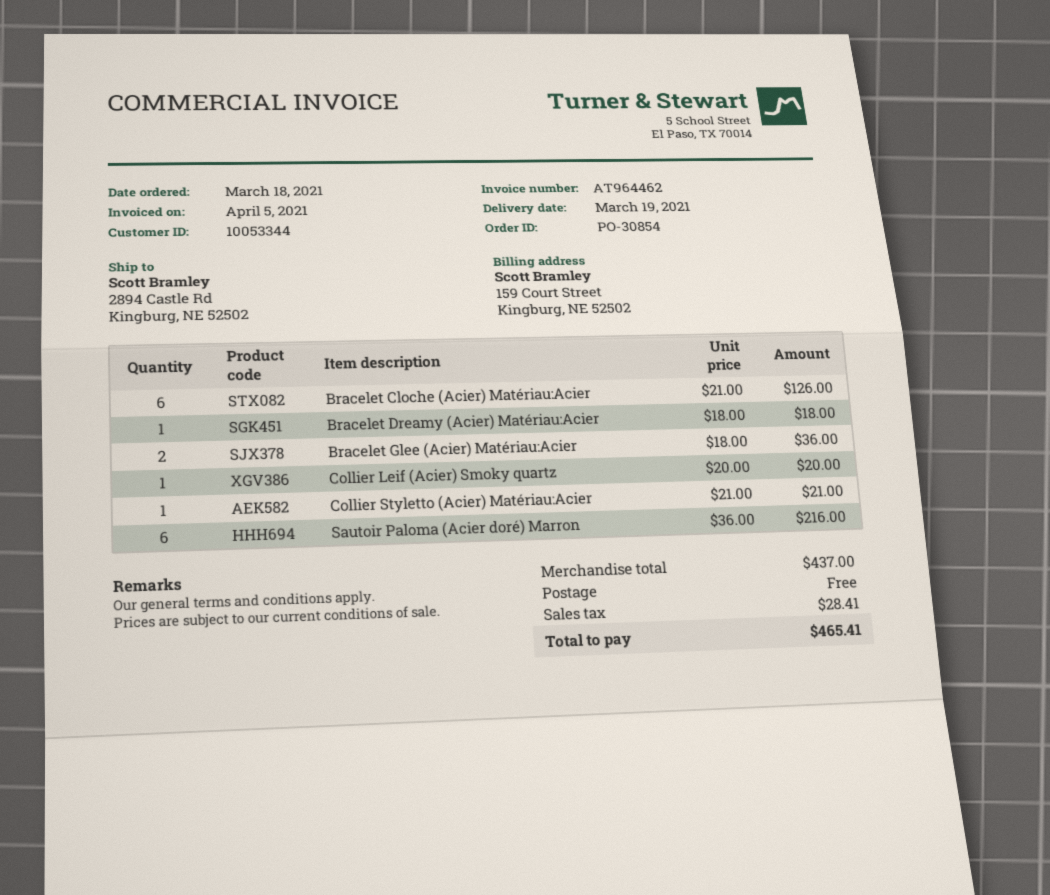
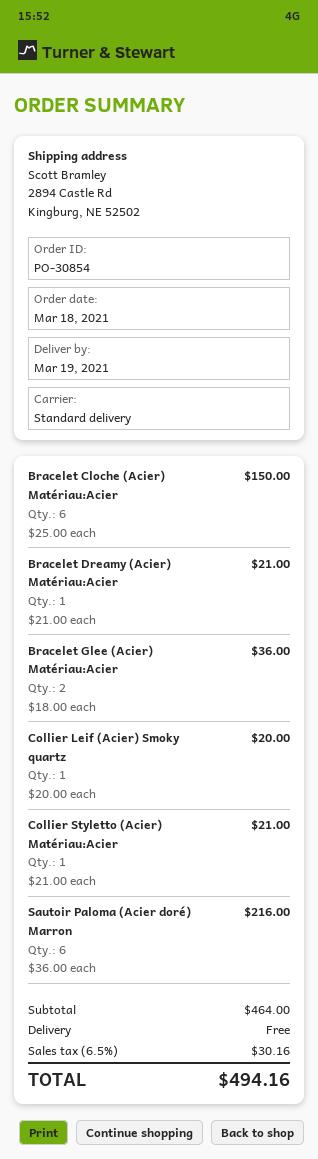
Bracelet Cloche (Acier) Matériau:Acier: 6 x 21.00 = 126.00 -> 6 x 25.00 = 150.00
Bracelet Dreamy (Acier) Matériau:Acier: 1 x 18.00 = 18.00 -> 1 x 21.00 = 21.00
subtotal: 437.00 -> 464.00
tax: 28.41 -> 30.16
total: 465.41 -> 494.16

